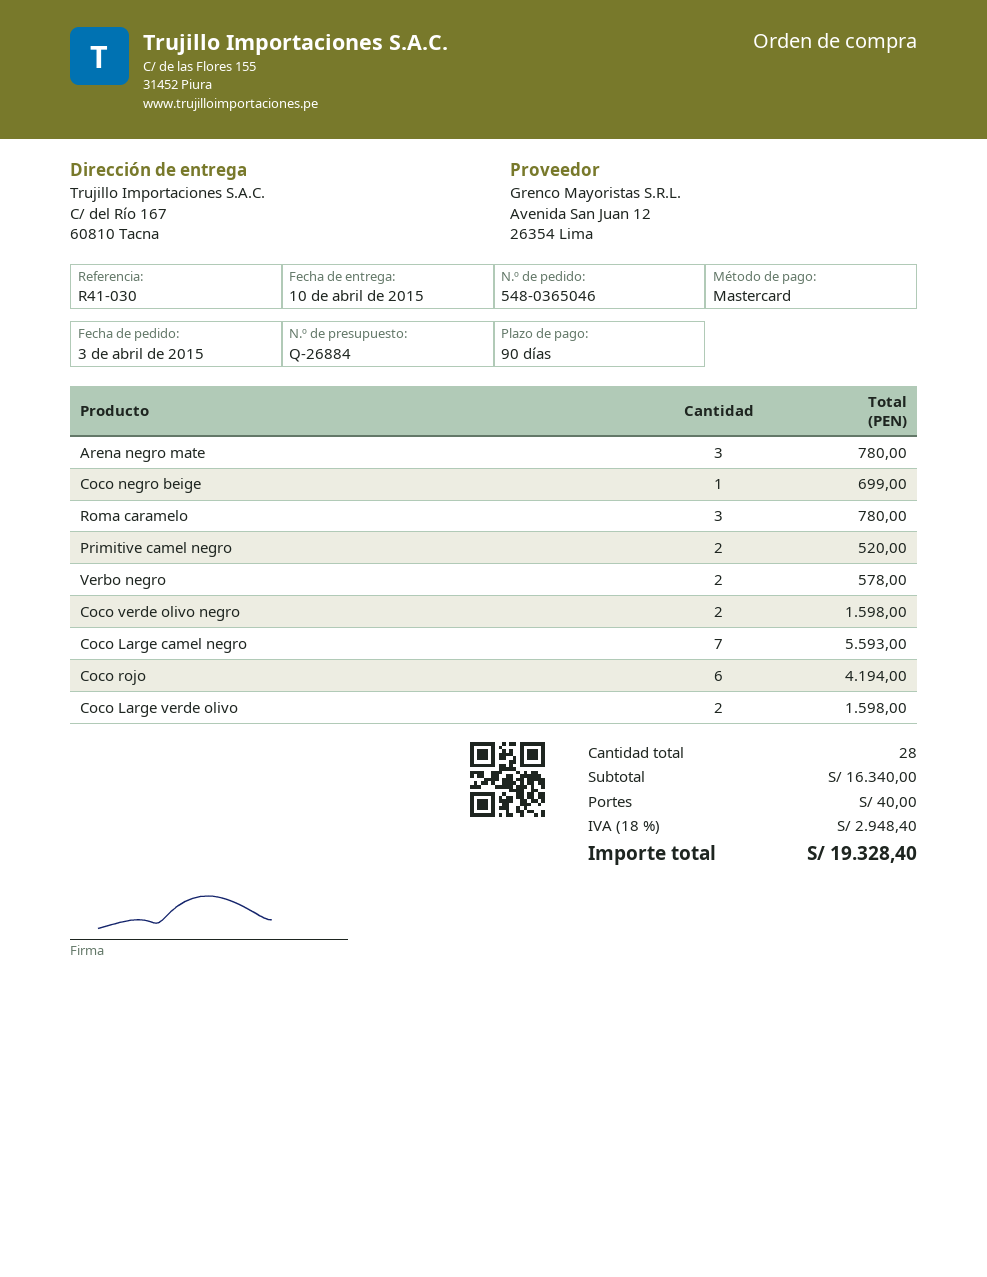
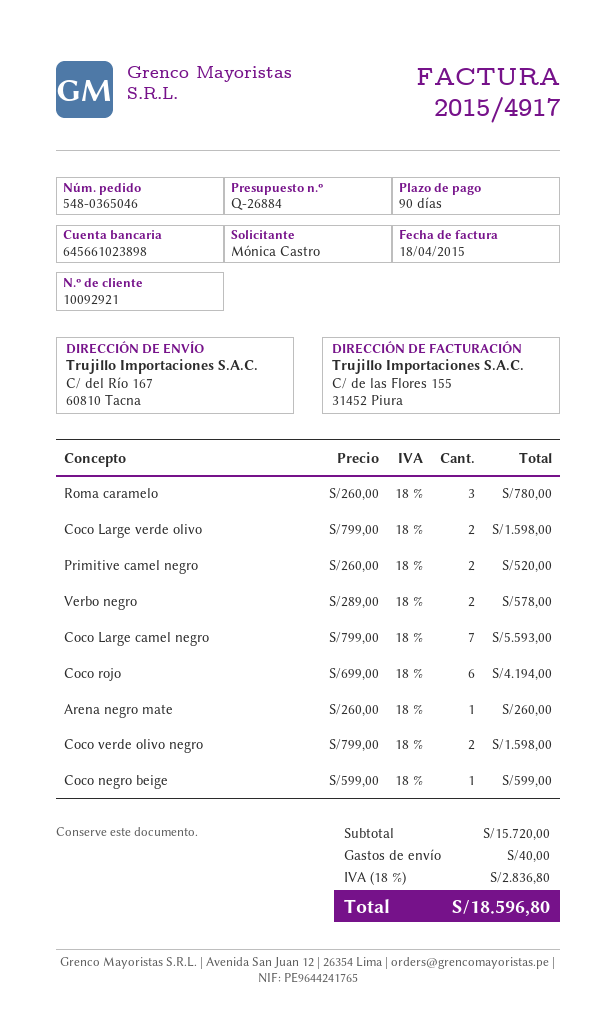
Arena negro mate: 3 for 780.00 -> 1 for 260.00
Coco negro beige: 1 for 699.00 -> 1 for 599.00
subtotal: 16340.00 -> 15720.00
tax: 18% = 2948.40 -> 18% = 2836.80
total: 19328.40 -> 18596.80

